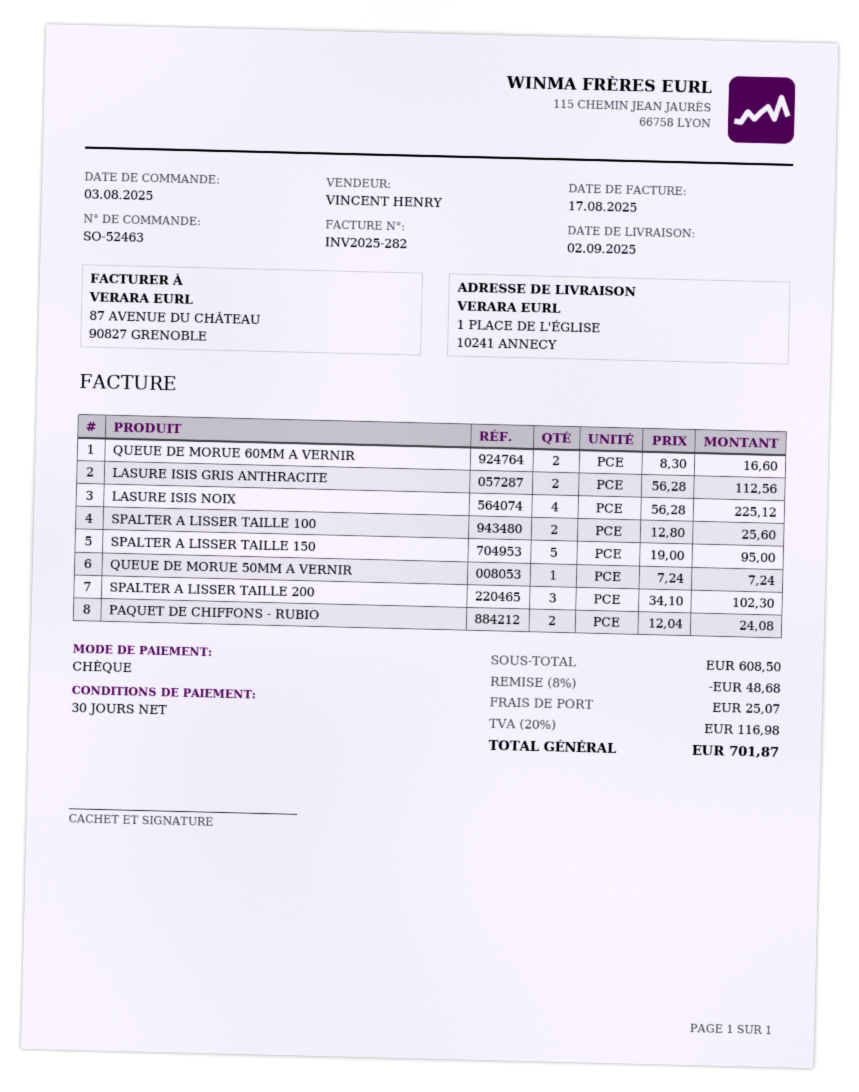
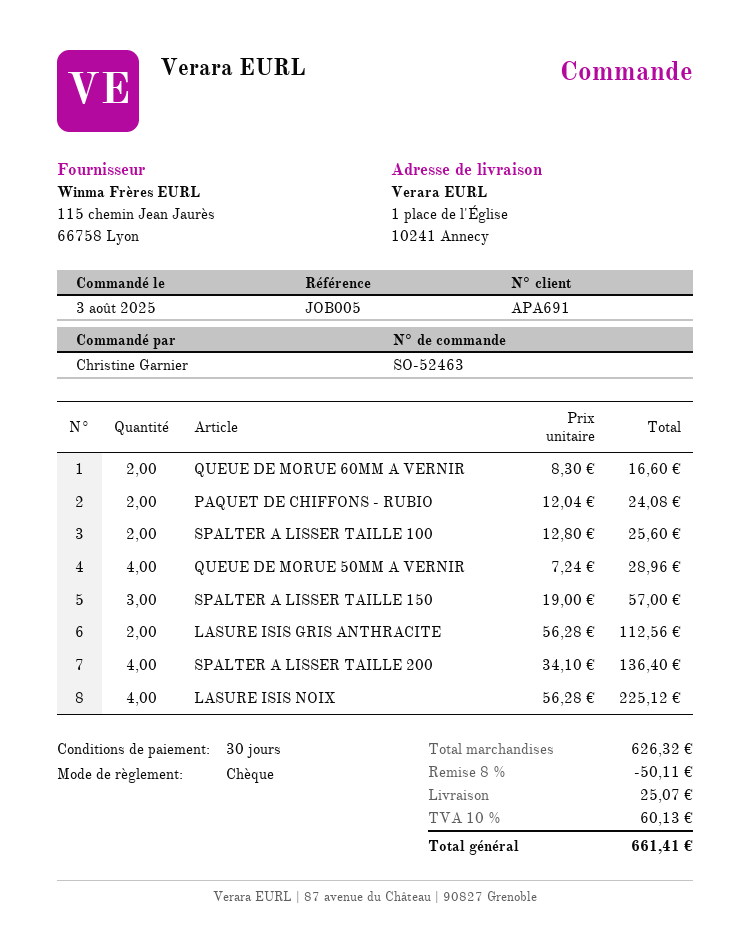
SPALTER A LISSER TAILLE 150: 5 x 19.00 = 95.00 -> 3 x 19.00 = 57.00
QUEUE DE MORUE 50MM A VERNIR: 1 x 7.24 = 7.24 -> 4 x 7.24 = 28.96
SPALTER A LISSER TAILLE 200: 3 x 34.10 = 102.30 -> 4 x 34.10 = 136.40
subtotal: 608.50 -> 626.32
discount: 8% = 48.68 -> 8% = 50.11
tax: 20% = 116.98 -> 10% = 60.13
total: 701.87 -> 661.41

